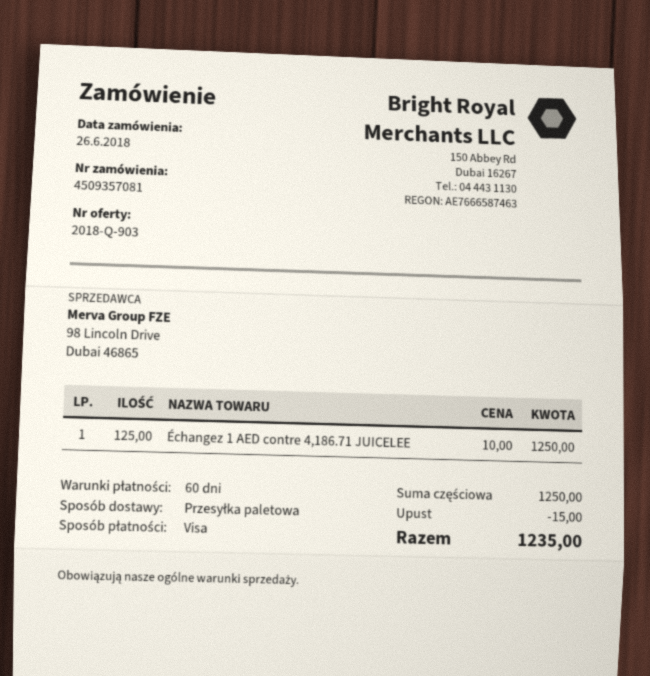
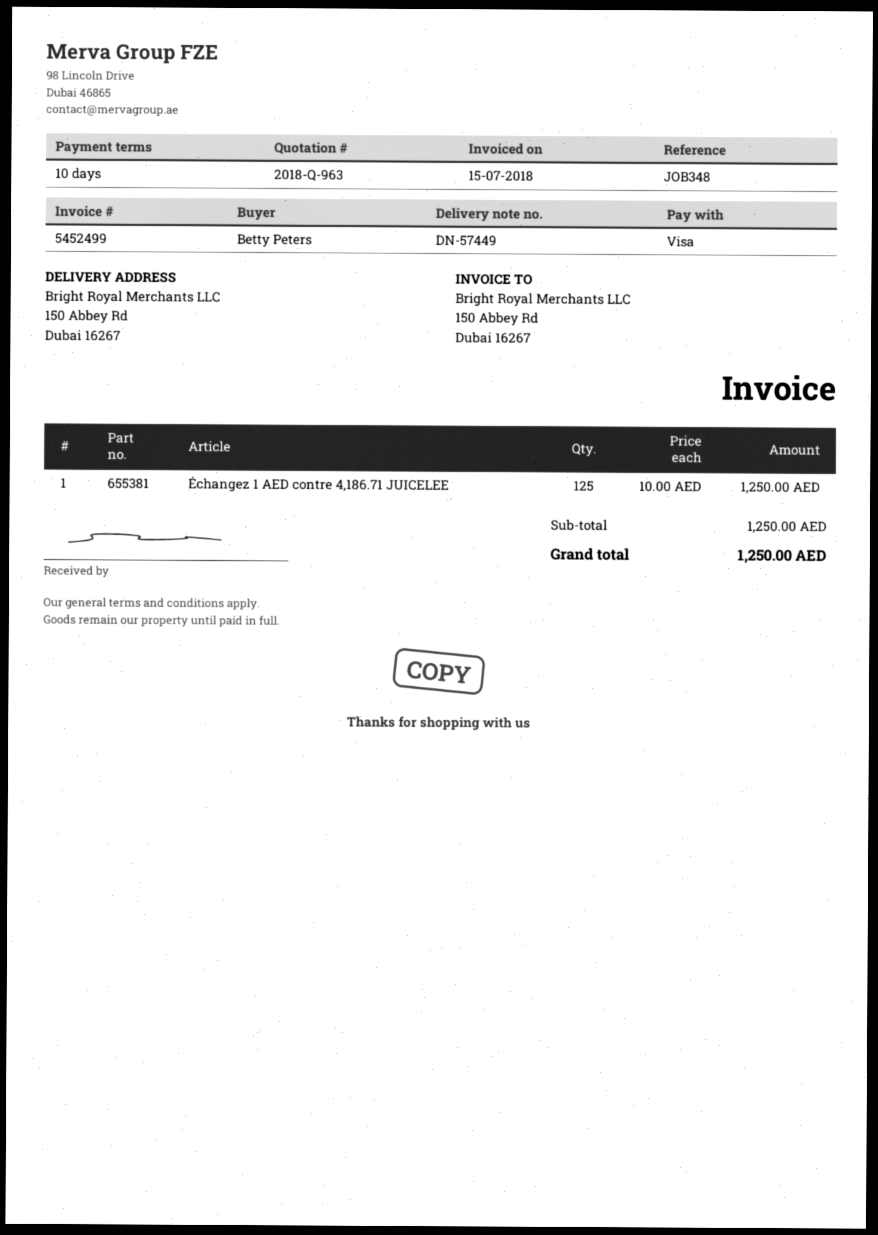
quote number: 2018-Q-903 -> 2018-Q-963
payment terms: 60 days -> 10 days
discount: 15.00 -> none
total: 1235.00 -> 1250.00

